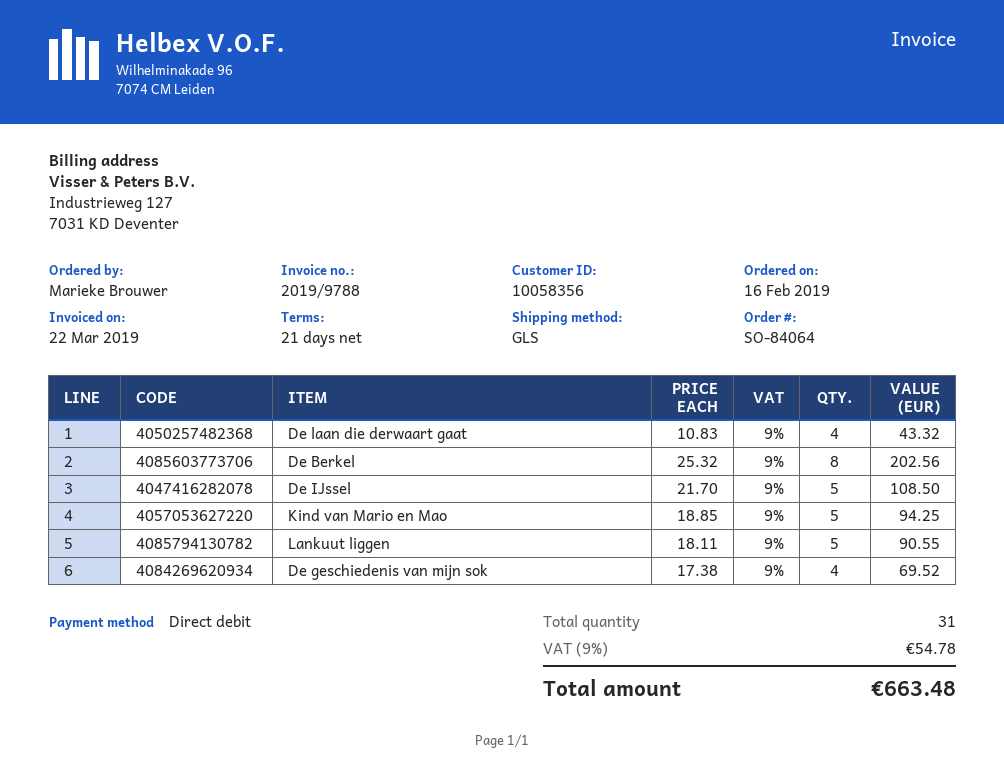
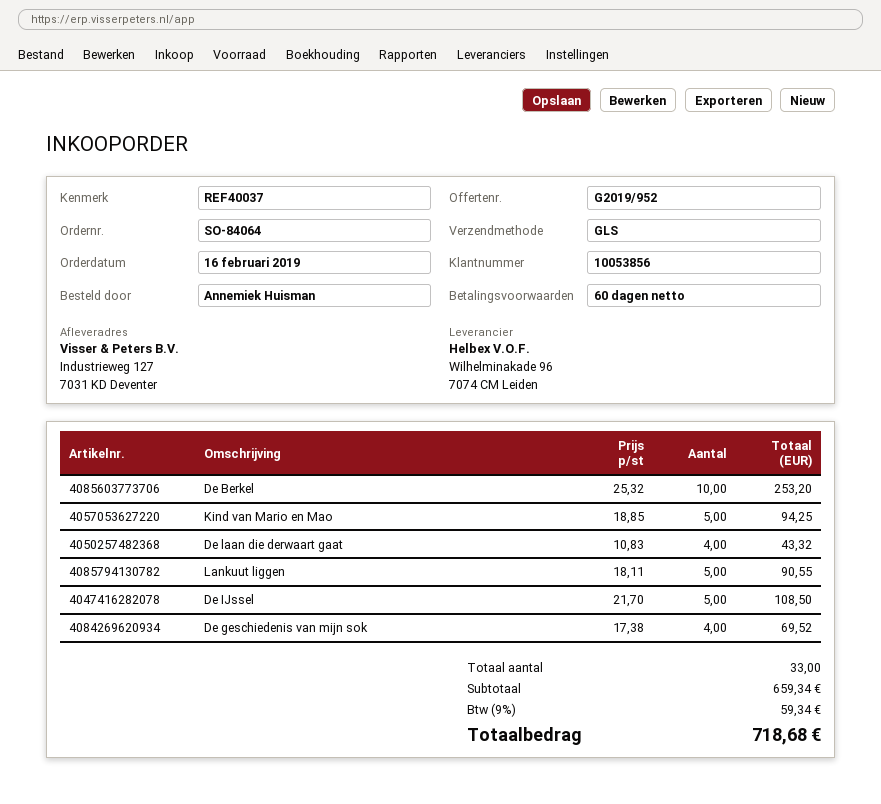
payment terms: 21 days -> 60 days
customer number: 10058356 -> 10053856
ordered by: Marieke Brouwer -> Annemiek Huisman
De Berkel: 8 x 25.32 = 202.56 -> 10 x 25.32 = 253.20
total quantity: 31 -> 33
tax: 9% = 54.78 -> 9% = 59.34
total: 663.48 -> 718.68

